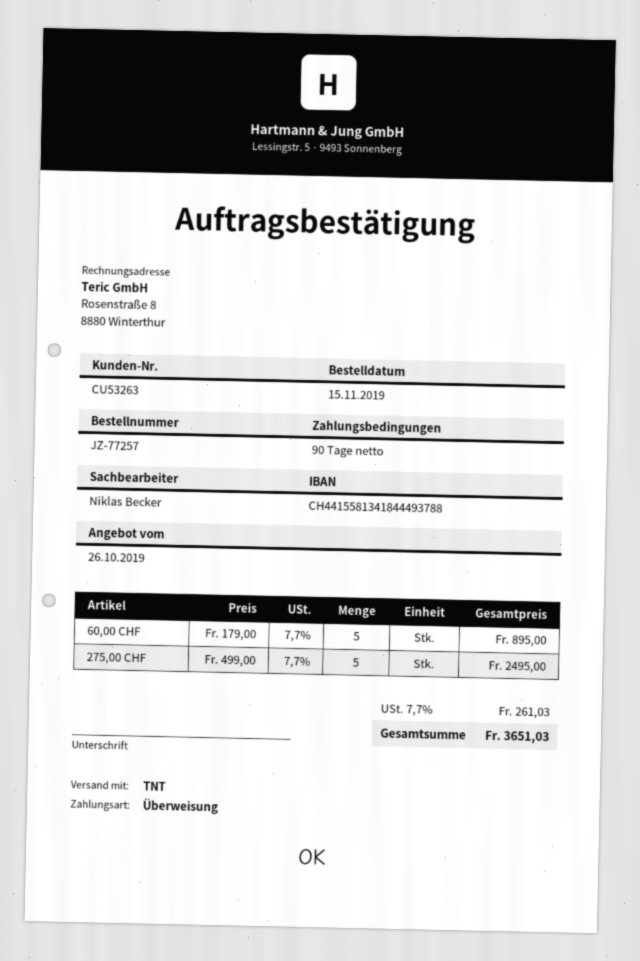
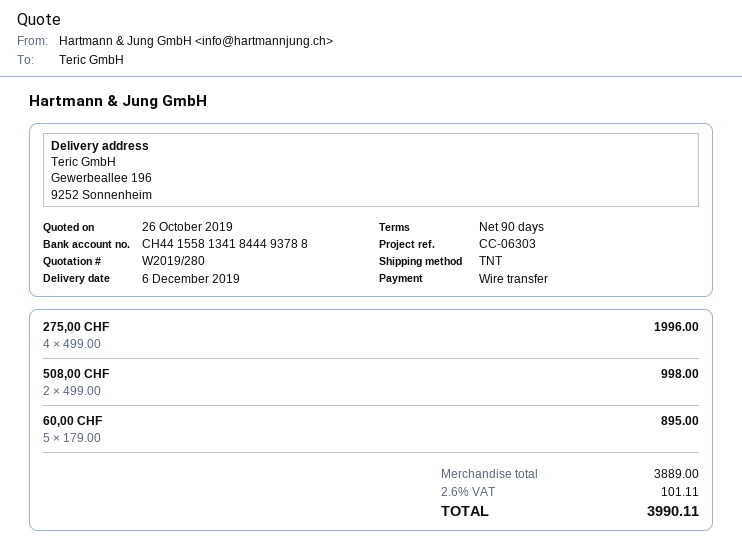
275,00 CHF: 5 x 499.00 = 2495.00 -> 4 x 499.00 = 1996.00
508,00 CHF: none -> 2 x 499.00 = 998.00
tax: 7.7% = 261.03 -> 2.6% = 101.11
total: 3651.03 -> 3990.11

